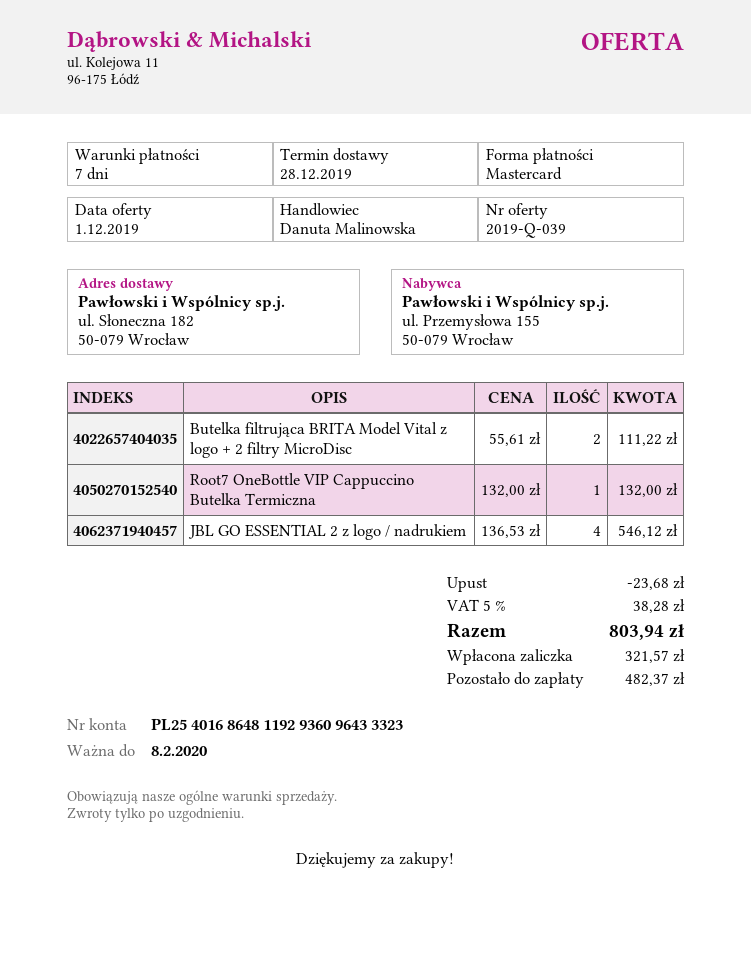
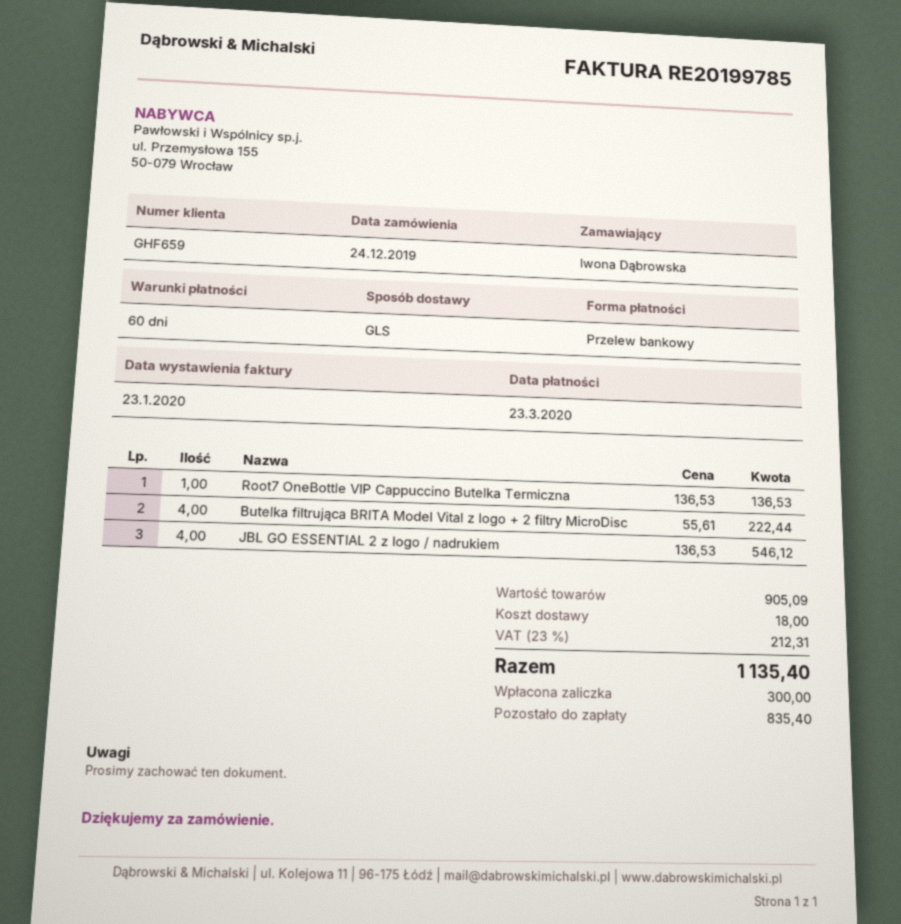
payment terms: 7 days -> 60 days
payment method: Mastercard -> bank transfer
Butelka filtrująca BRITA Model Vital z logo + 2 filtry MicroDisc: 2 x 55.61 = 111.22 -> 4 x 55.61 = 222.44
Root7 OneBottle VIP Cappuccino Butelka Termiczna: 1 x 132.00 = 132.00 -> 1 x 136.53 = 136.53
discount: 23.68 -> none
shipping: none -> 18.00
tax: 5% = 38.28 -> 23% = 212.31
total: 803.94 -> 1135.40
deposit: 321.57 -> 300.00
balance: 482.37 -> 835.40

